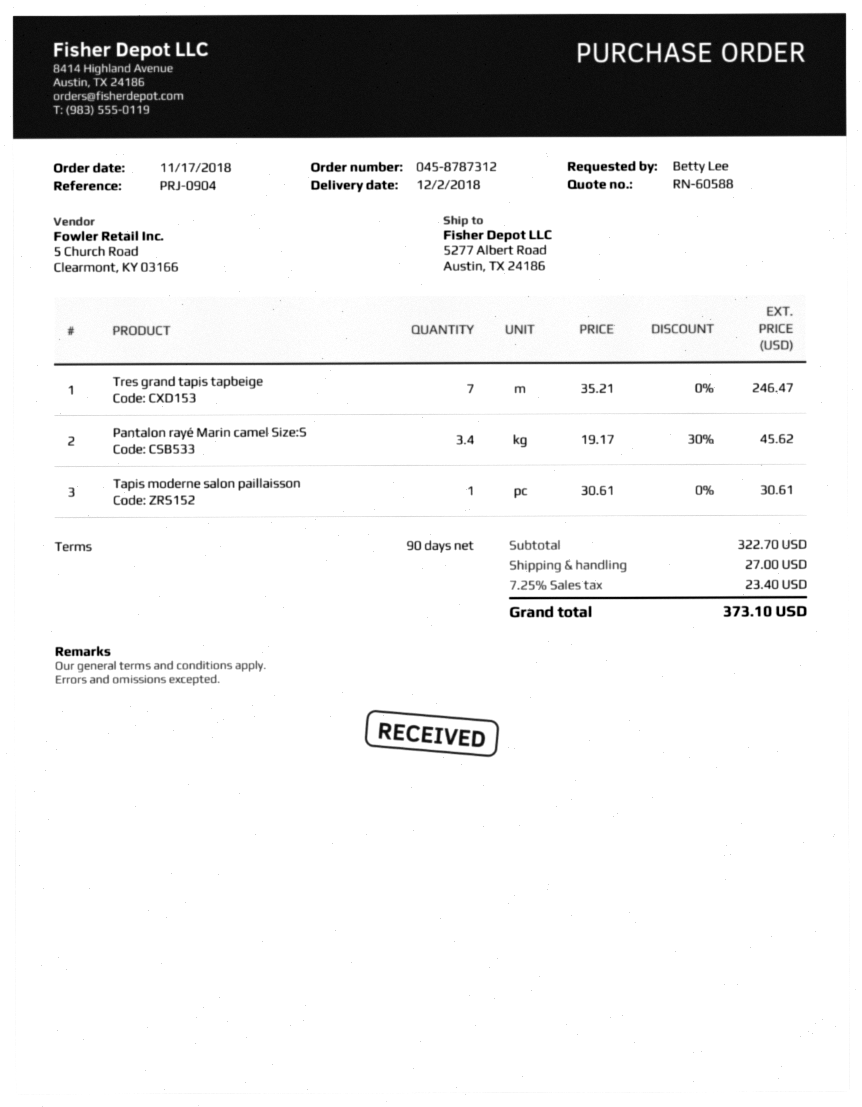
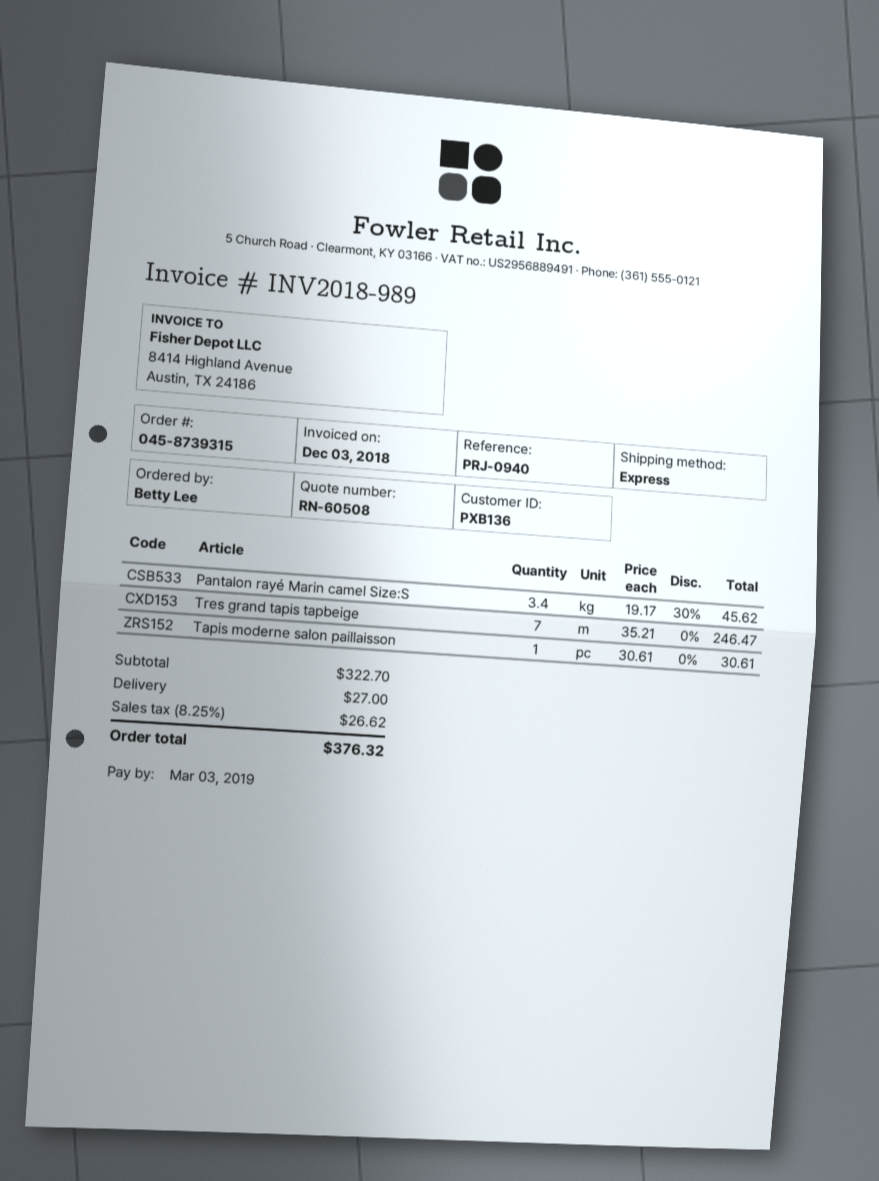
quote number: RN-60588 -> RN-60508
order number: 045-8787312 -> 045-8739315
reference: PRJ-0904 -> PRJ-0940
tax: 7.25% = 23.40 -> 8.25% = 26.62
total: 373.10 -> 376.32

